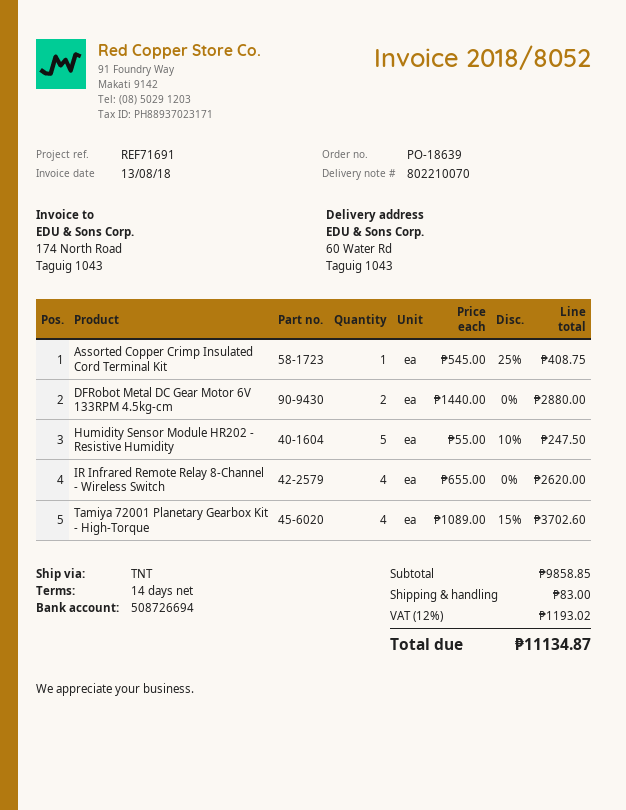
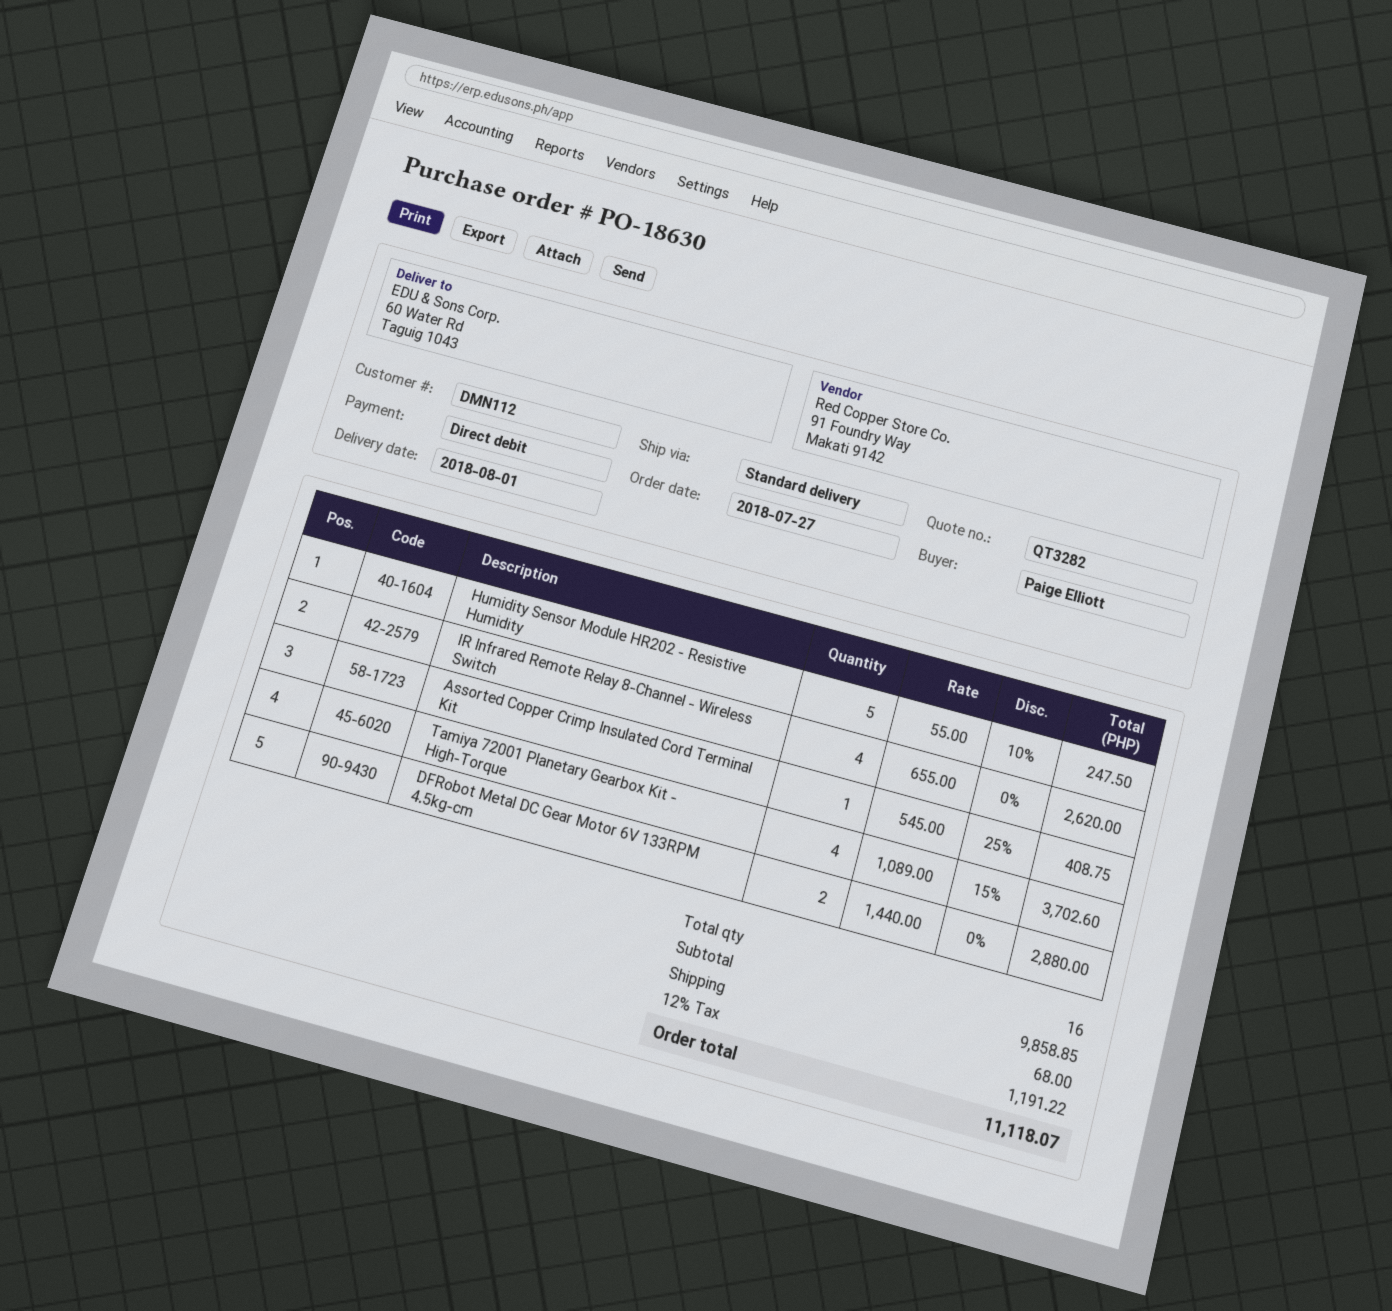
order number: PO-18639 -> PO-18630
shipping method: TNT -> standard
shipping: 83.00 -> 68.00
tax: 12% = 1193.02 -> 12% = 1191.22
total: 11134.87 -> 11118.07

